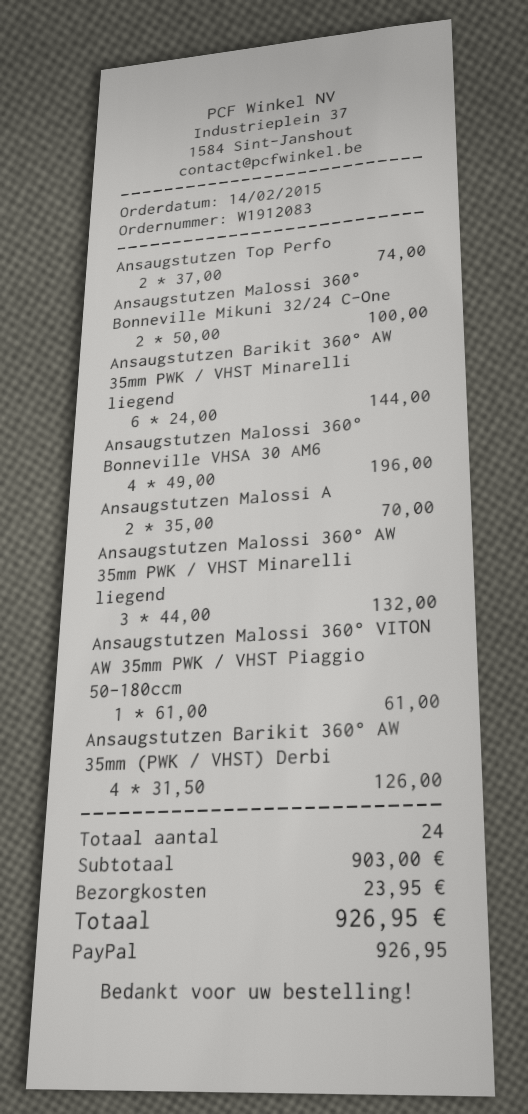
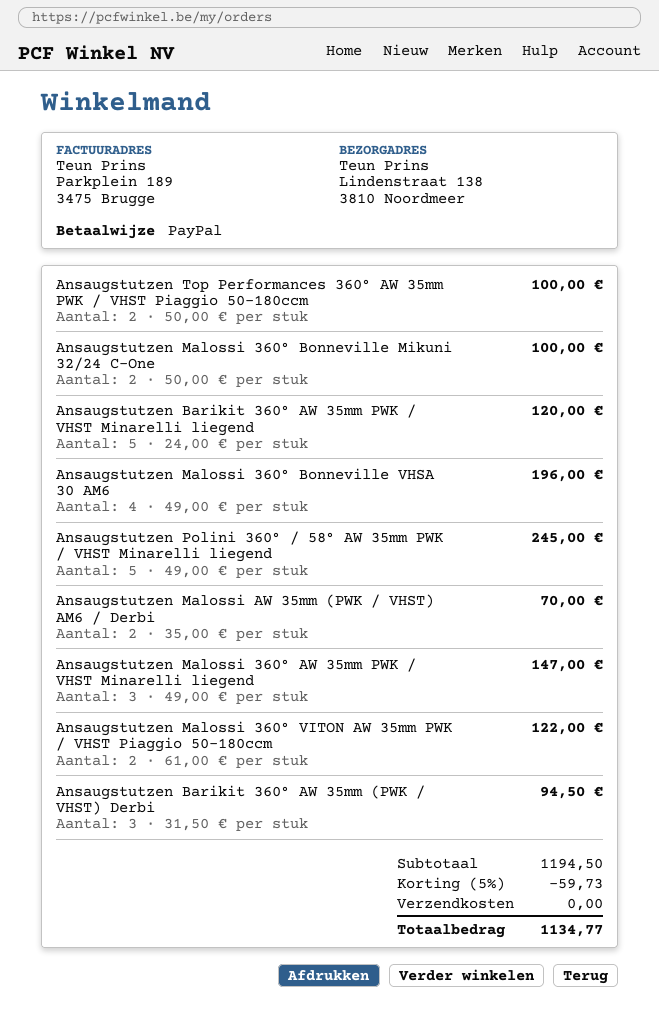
Ansaugstutzen Top Perfo: 2 x 37.00 = 74.00 -> 2 x 50.00 = 100.00
Ansaugstutzen Barikit 360° AW 35mm PWK / VHST Minarelli liegend: 6 x 24.00 = 144.00 -> 5 x 24.00 = 120.00
Ansaugstutzen Malossi 360° AW 35mm PWK / VHST Minarelli liegend: 3 x 44.00 = 132.00 -> 3 x 49.00 = 147.00
Ansaugstutzen Malossi 360° VITON AW 35mm PWK / VHST Piaggio 50-180ccm: 1 x 61.00 = 61.00 -> 2 x 61.00 = 122.00
Ansaugstutzen Barikit 360° AW 35mm (PWK / VHST) Derbi: 4 x 31.50 = 126.00 -> 3 x 31.50 = 94.50
Ansaugstutzen Polini 360° / 58° AW 35mm PWK / VHST Minarelli liegend: none -> 5 x 49.00 = 245.00
subtotal: 903.00 -> 1194.50
discount: none -> 5% = 59.73
shipping: 23.95 -> 0.00
total: 926.95 -> 1134.77

